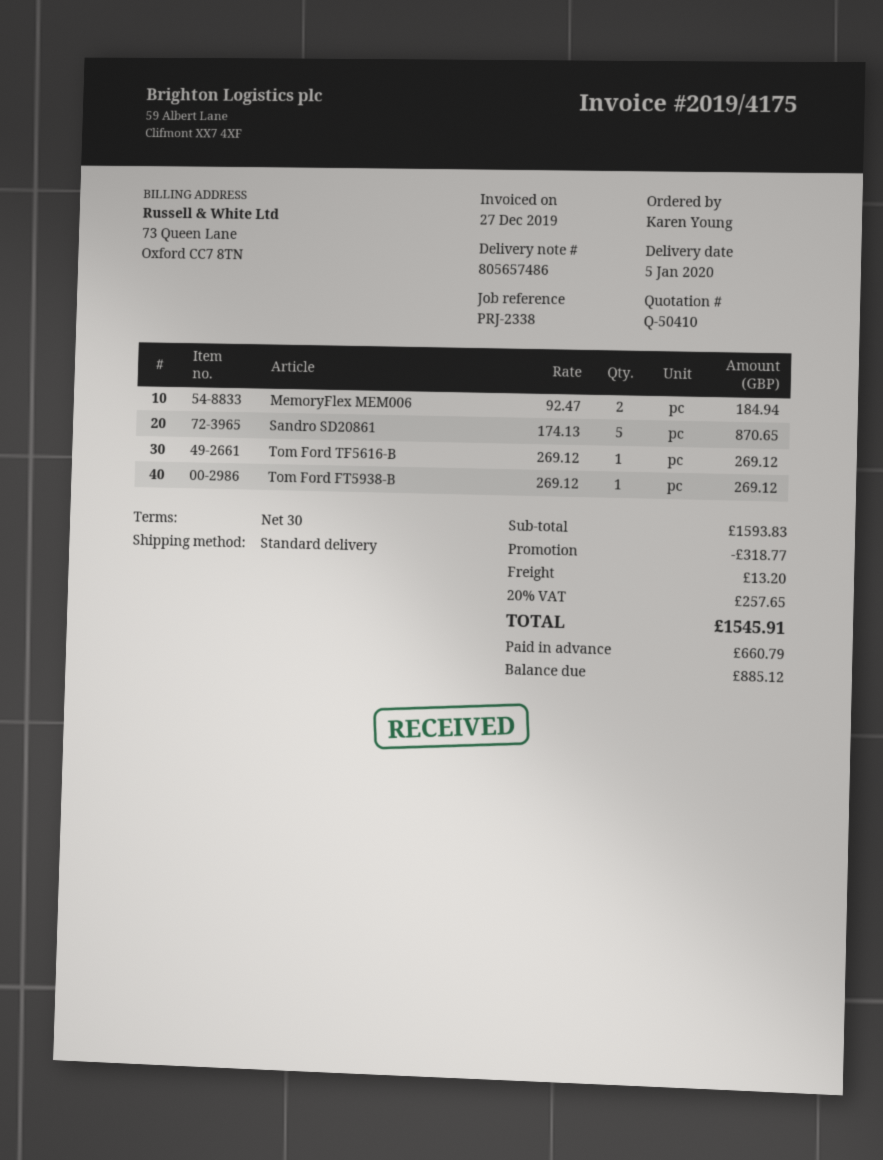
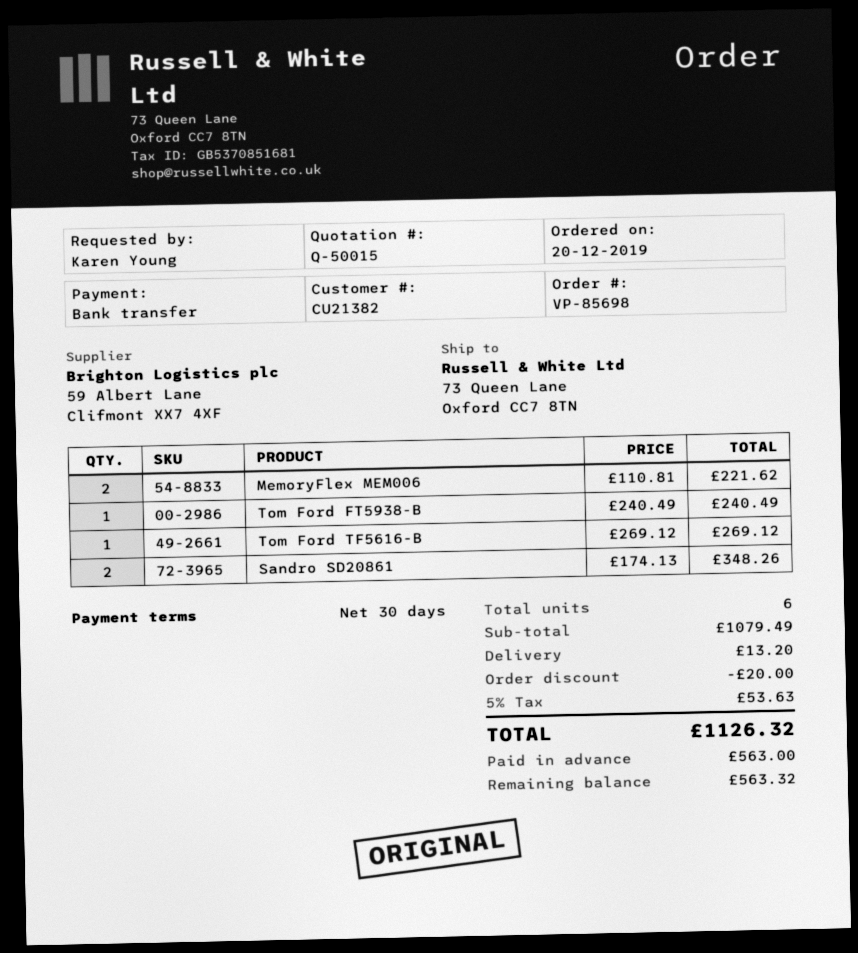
quote number: Q-50410 -> Q-50015
MemoryFlex MEM006: 2 x 92.47 = 184.94 -> 2 x 110.81 = 221.62
Sandro SD20861: 5 x 174.13 = 870.65 -> 2 x 174.13 = 348.26
Tom Ford FT5938-B: 1 x 269.12 = 269.12 -> 1 x 240.49 = 240.49
subtotal: 1593.83 -> 1079.49
discount: 318.77 -> 20.00
tax: 20% = 257.65 -> 5% = 53.63
total: 1545.91 -> 1126.32
deposit: 660.79 -> 563.00
balance: 885.12 -> 563.32

